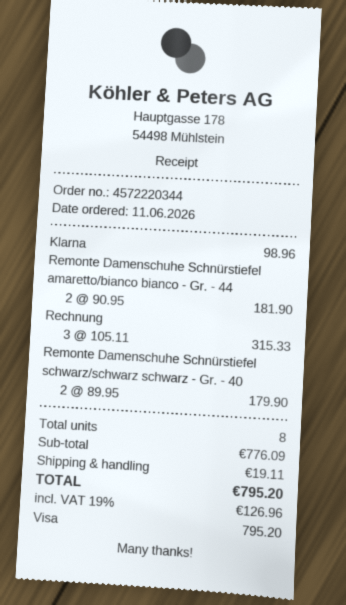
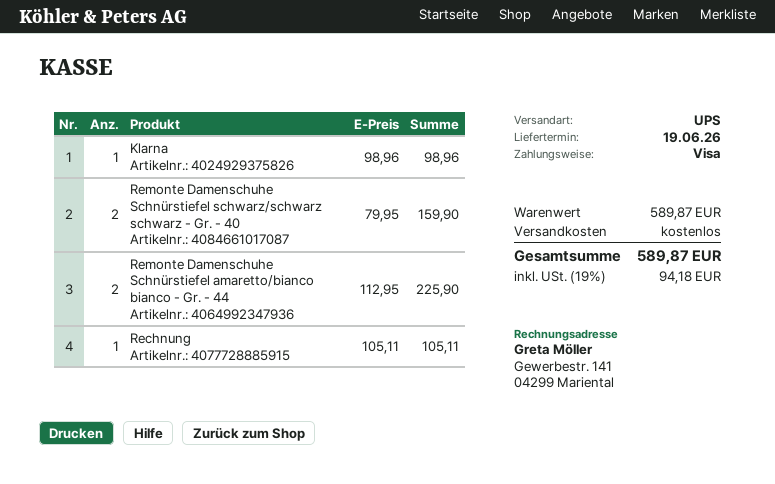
Remonte Damenschuhe Schnürstiefel amaretto/bianco bianco - Gr. - 44: 2 x 90.95 = 181.90 -> 2 x 112.95 = 225.90
Rechnung: 3 x 105.11 = 315.33 -> 1 x 105.11 = 105.11
Remonte Damenschuhe Schnürstiefel schwarz/schwarz schwarz - Gr. - 40: 2 x 89.95 = 179.90 -> 2 x 79.95 = 159.90
subtotal: 776.09 -> 589.87
shipping: 19.11 -> 0.00
tax: 19% = 126.96 -> 19% = 94.18
total: 795.20 -> 589.87

